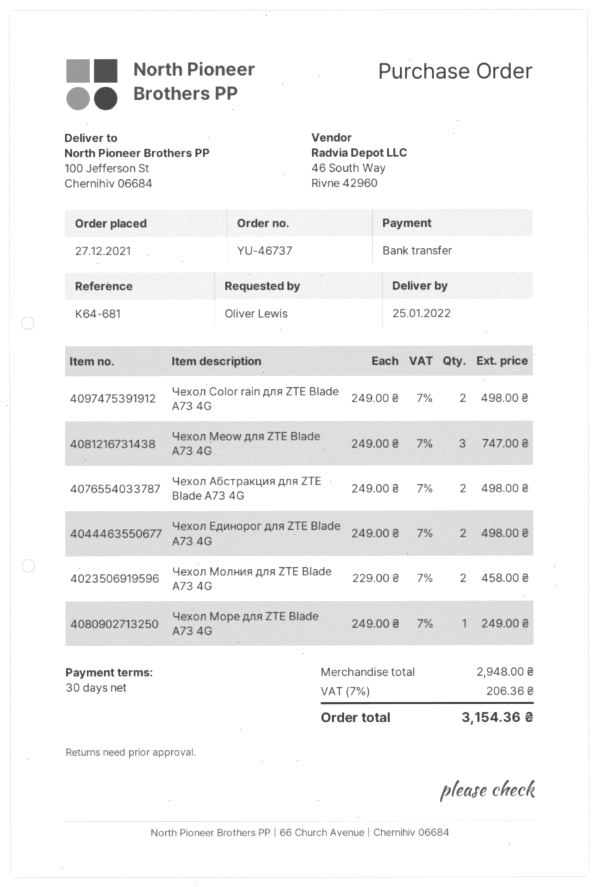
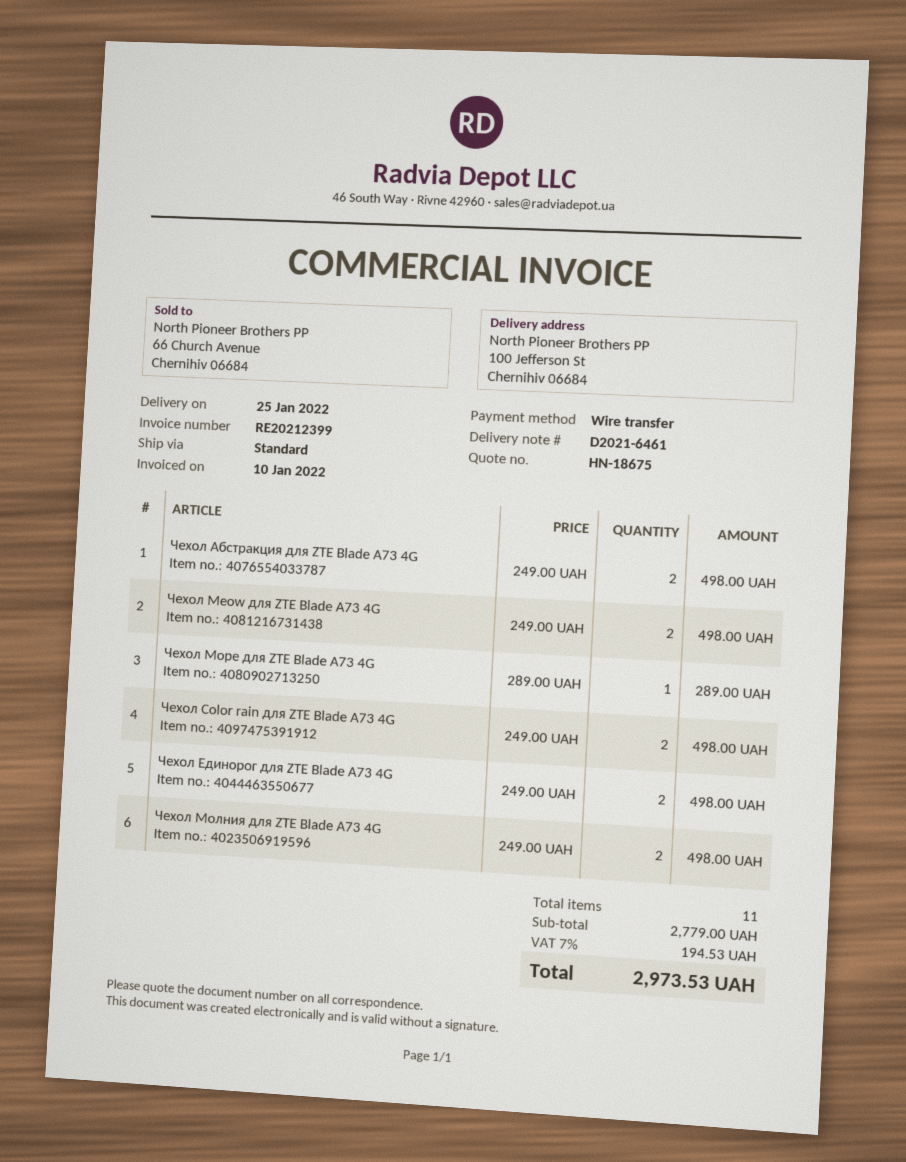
Чехол Meow для ZTE Blade A73 4G: 3 x 249.00 = 747.00 -> 2 x 249.00 = 498.00
Чехол Молния для ZTE Blade A73 4G: 2 x 229.00 = 458.00 -> 2 x 249.00 = 498.00
Чехол Море для ZTE Blade A73 4G: 1 x 249.00 = 249.00 -> 1 x 289.00 = 289.00
subtotal: 2948.00 -> 2779.00
tax: 7% = 206.36 -> 7% = 194.53
total: 3154.36 -> 2973.53

